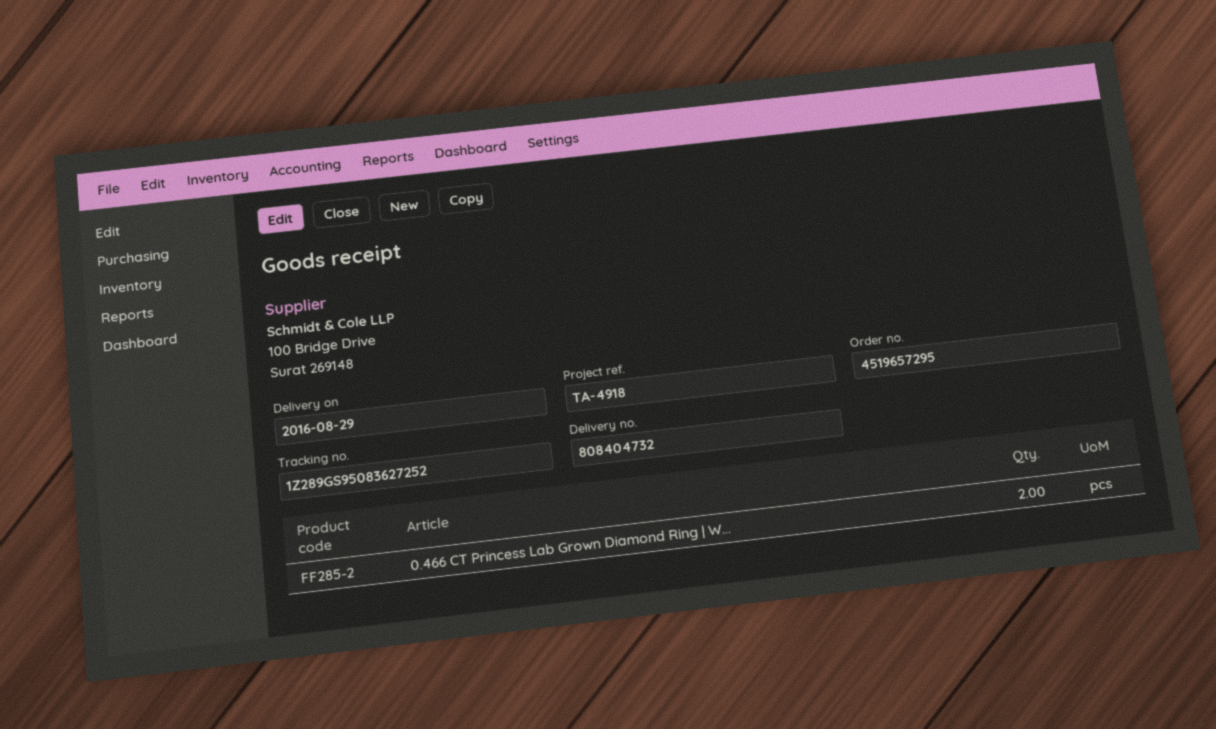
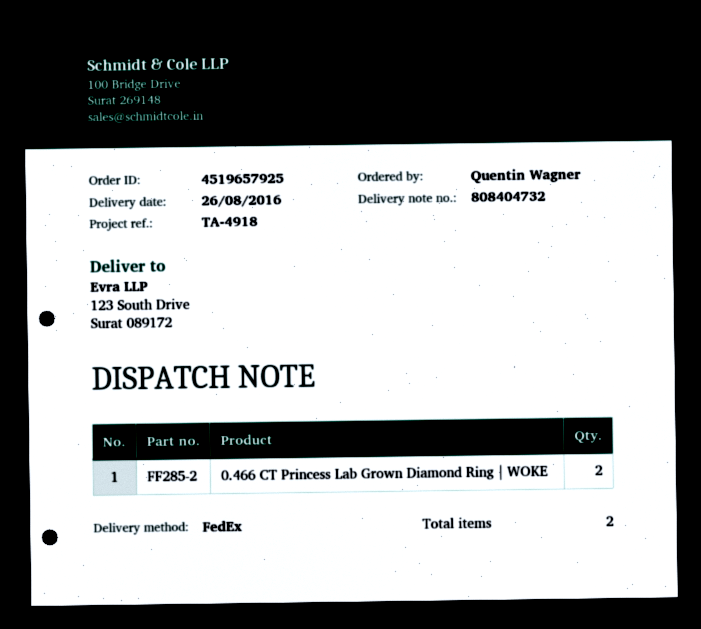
order number: 4519657295 -> 4519657925
delivery date: 2016-08-29 -> 2016-08-26

